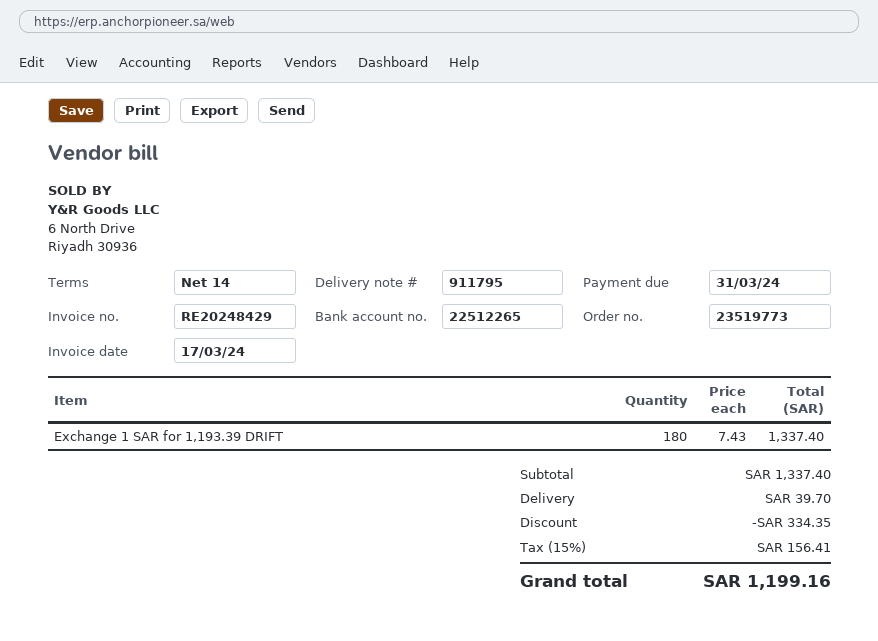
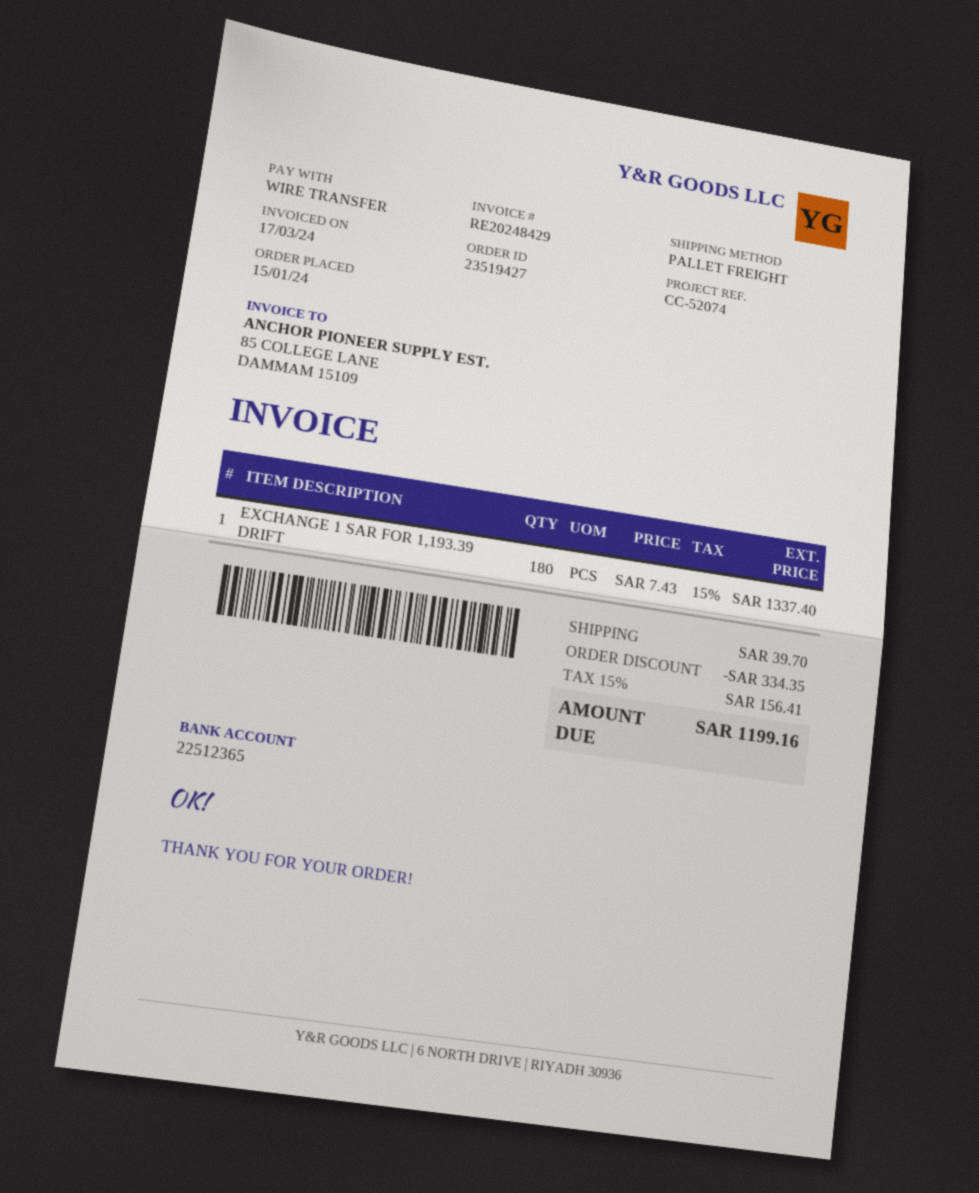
order number: 23519773 -> 23519427
bank account: 22512265 -> 22512365

